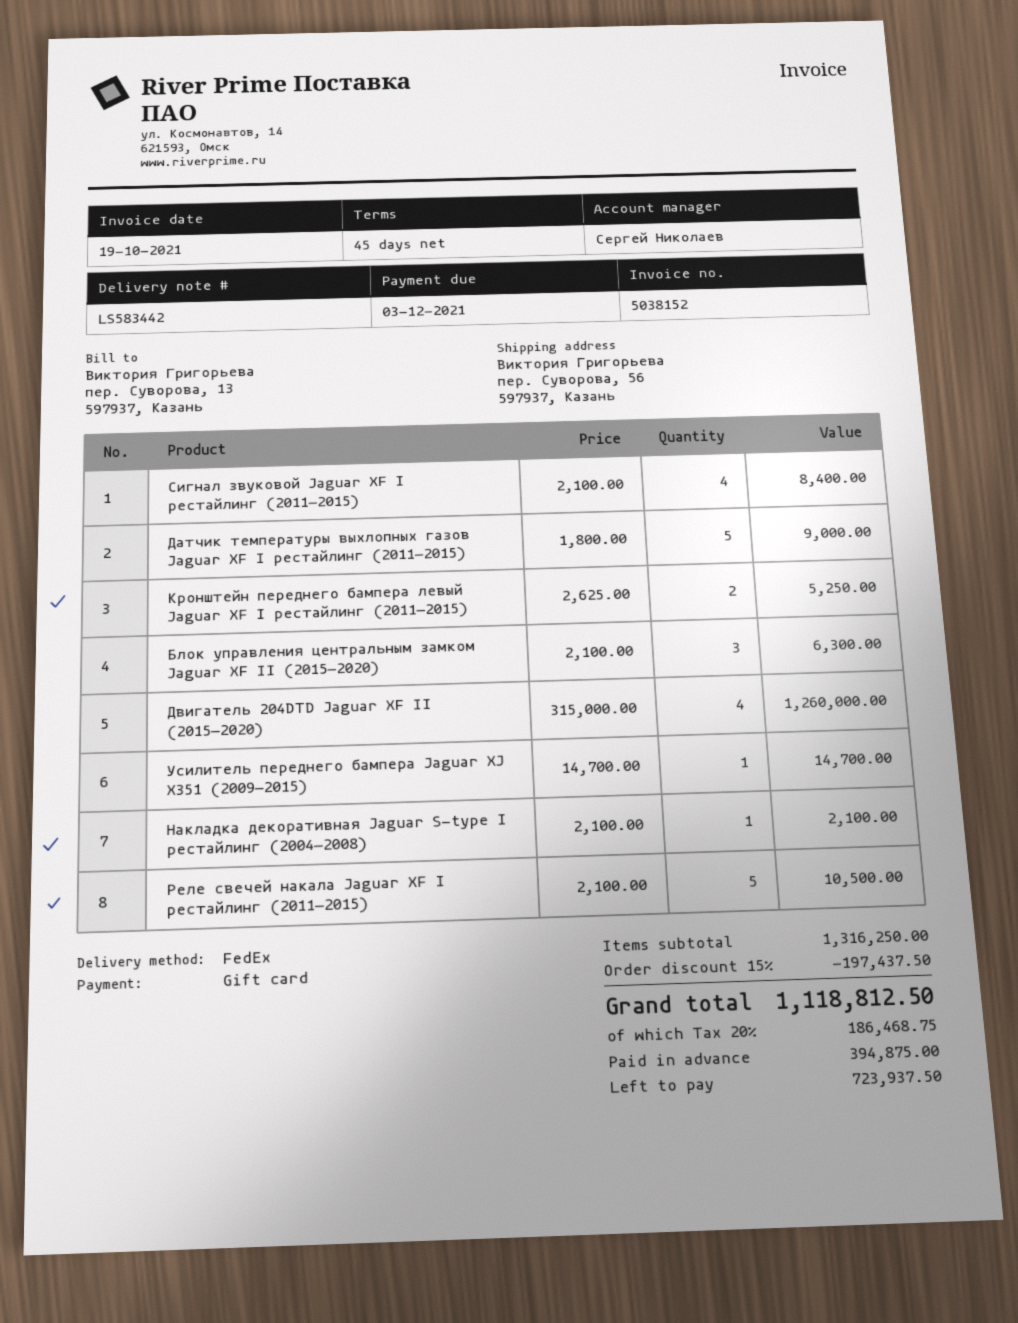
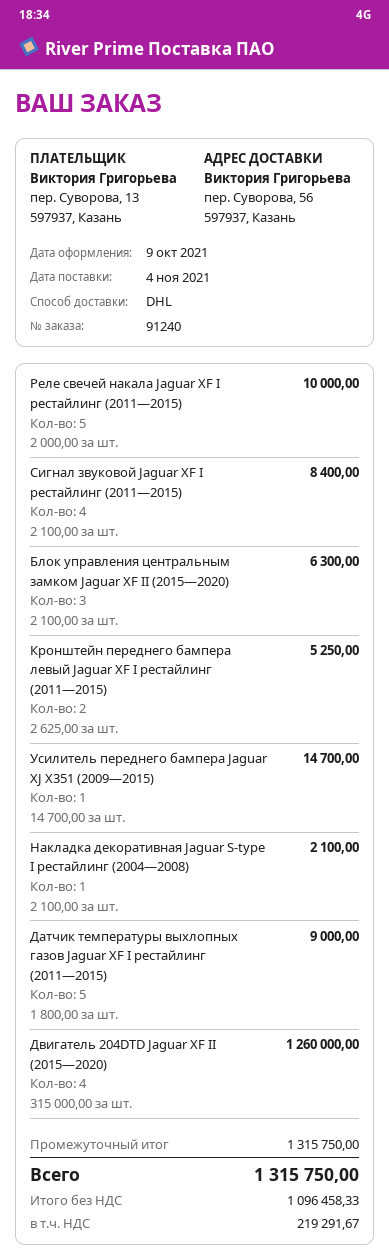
shipping method: FedEx -> DHL
Реле свечей накала Jaguar XF I рестайлинг (2011—2015): 5 x 2100.00 = 10500.00 -> 5 x 2000.00 = 10000.00
subtotal: 1316250.00 -> 1315750.00
discount: 15% = 197437.50 -> none
tax: 186468.75 -> 219291.67
total: 1118812.50 -> 1315750.00

